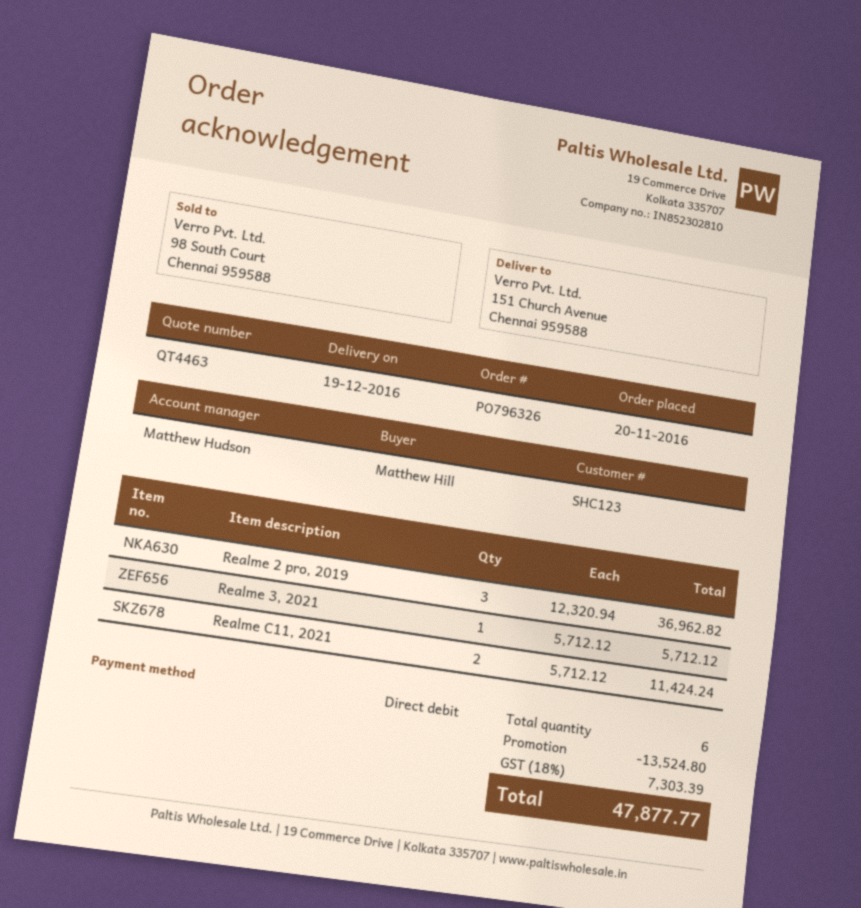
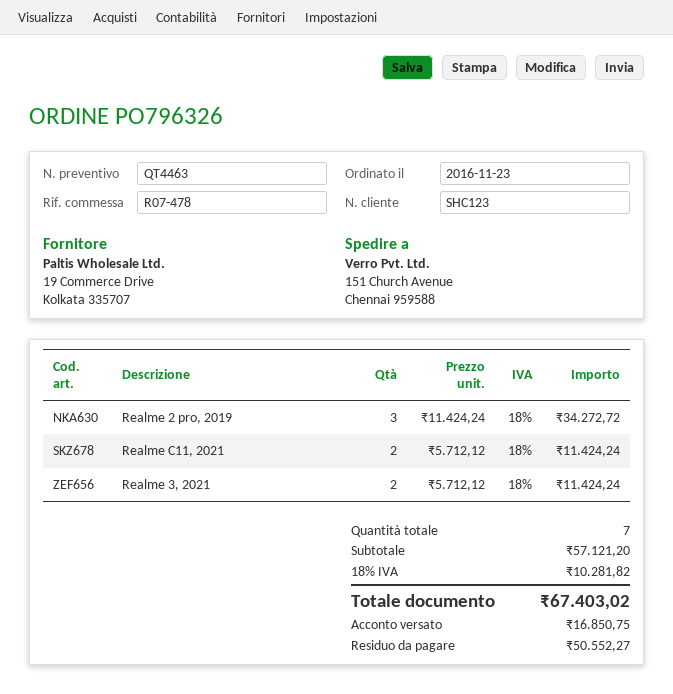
order date: 2016-11-20 -> 2016-11-23
Realme 2 pro, 2019: 3 x 12320.94 = 36962.82 -> 3 x 11424.24 = 34272.72
Realme 3, 2021: 1 x 5712.12 = 5712.12 -> 2 x 5712.12 = 11424.24
total quantity: 6 -> 7
discount: 13524.80 -> none
tax: 18% = 7303.39 -> 18% = 10281.82
total: 47877.77 -> 67403.02

